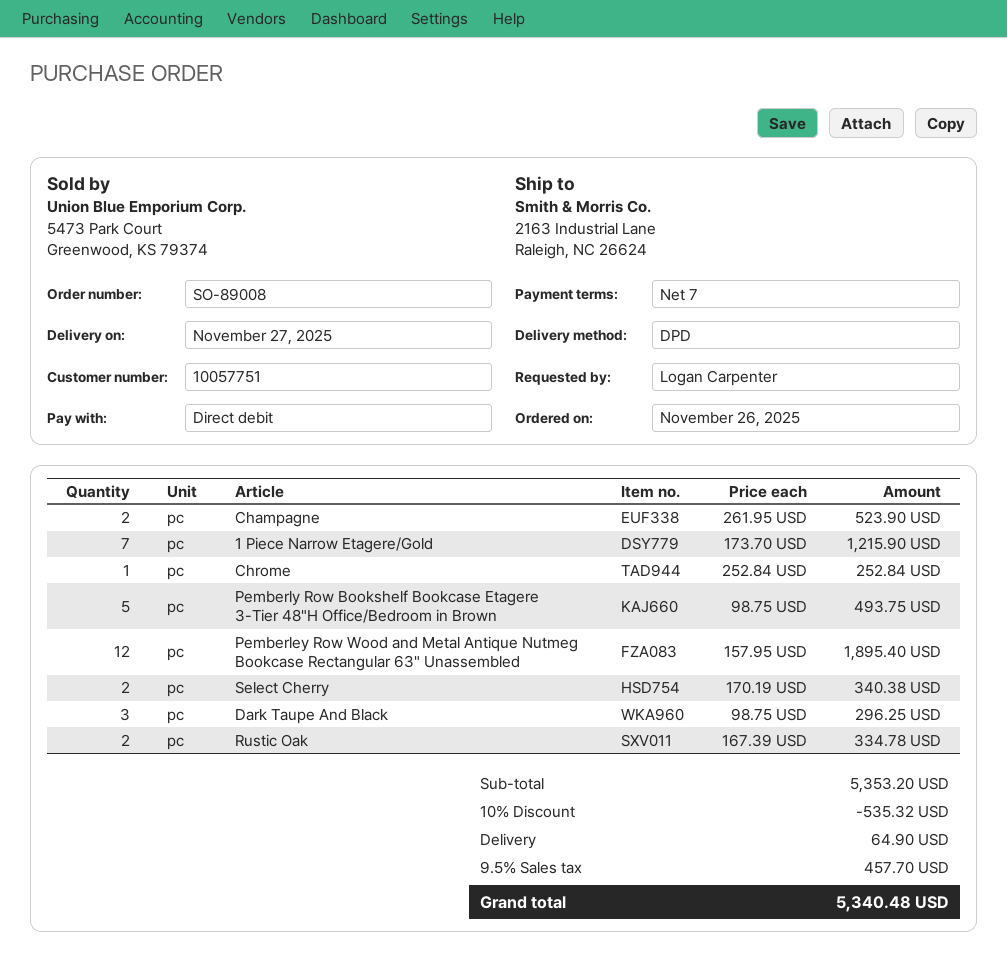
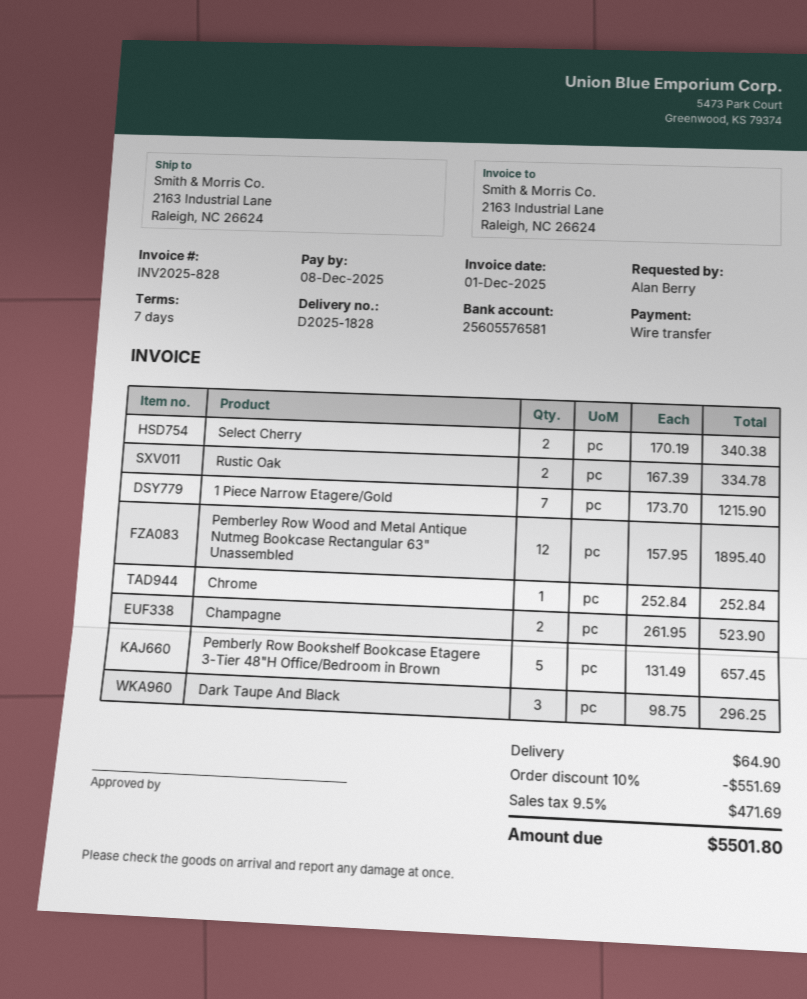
ordered by: Logan Carpenter -> Alan Berry
payment method: direct debit -> bank transfer
Pemberly Row Bookshelf Bookcase Etagere 3-Tier 48"H Office/Bedroom in Brown: 5 x 98.75 = 493.75 -> 5 x 131.49 = 657.45
discount: 10% = 535.32 -> 10% = 551.69
tax: 9.5% = 457.70 -> 9.5% = 471.69
total: 5340.48 -> 5501.80

